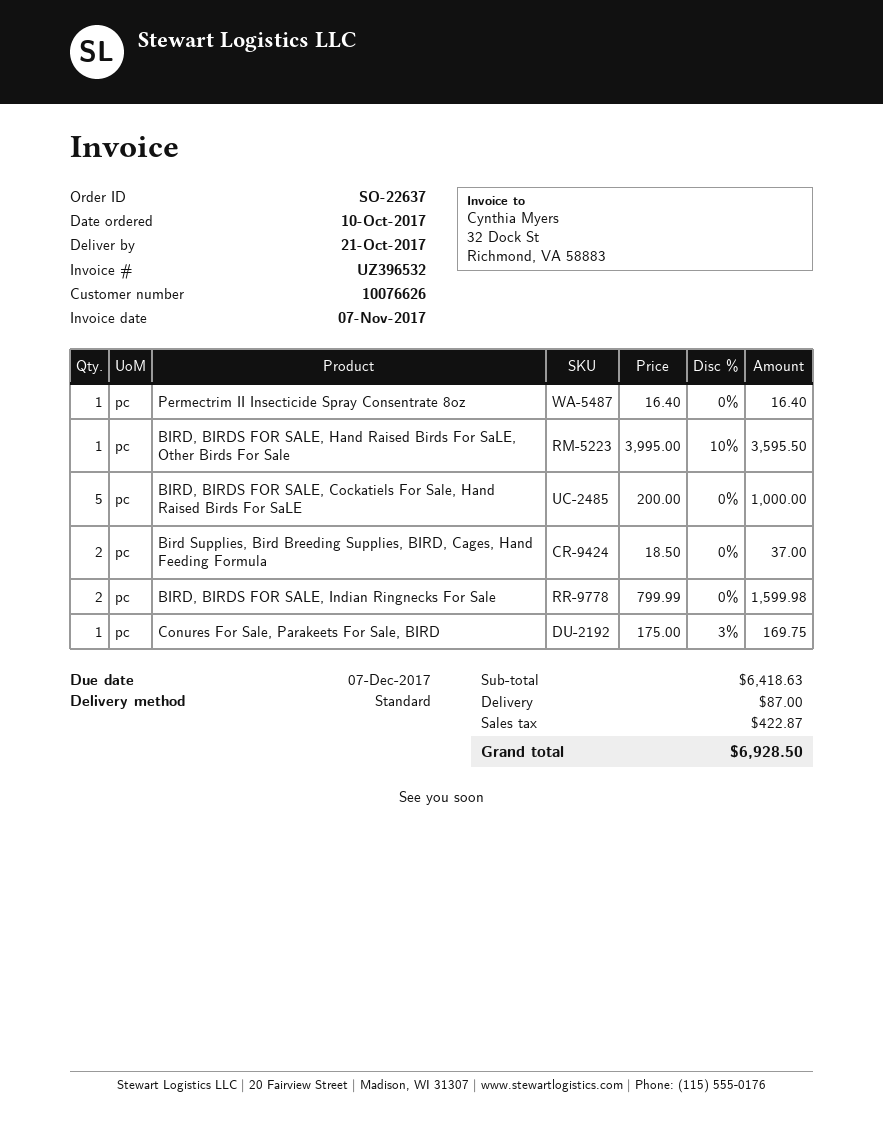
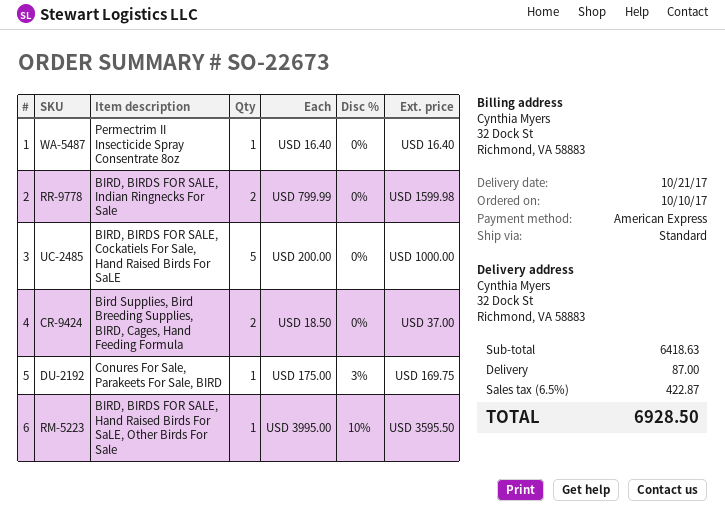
order number: SO-22637 -> SO-22673

